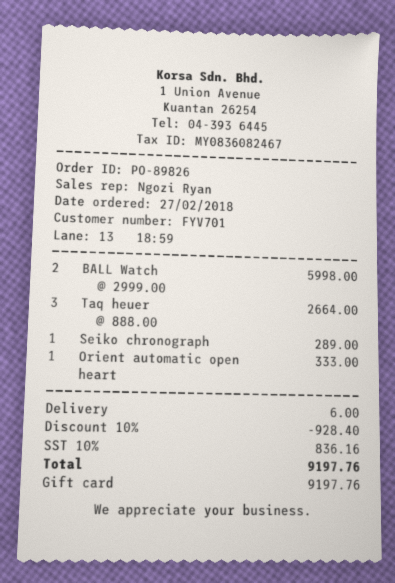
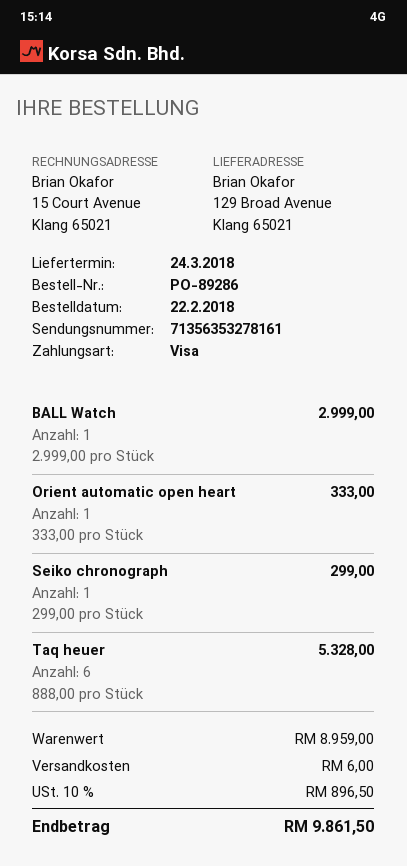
order number: PO-89826 -> PO-89286
order date: 2018-02-27 -> 2018-02-22
payment method: gift card -> Visa
BALL Watch: 2 x 2999.00 = 5998.00 -> 1 x 2999.00 = 2999.00
Taq heuer: 3 x 888.00 = 2664.00 -> 6 x 888.00 = 5328.00
Seiko chronograph: 1 x 289.00 = 289.00 -> 1 x 299.00 = 299.00
discount: 10% = 928.40 -> none
tax: 10% = 836.16 -> 10% = 896.50
total: 9197.76 -> 9861.50

